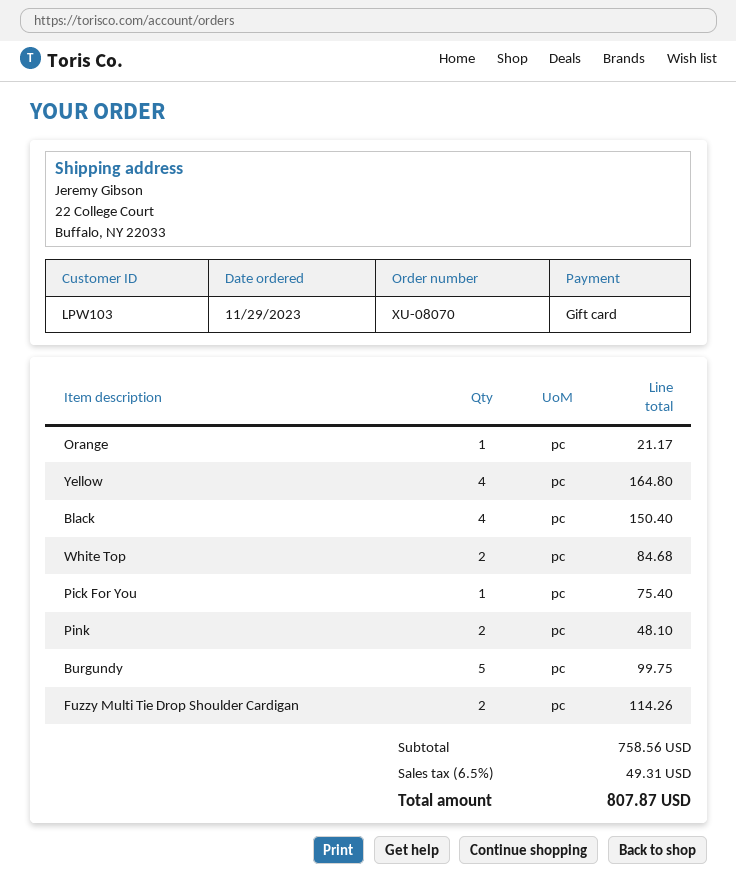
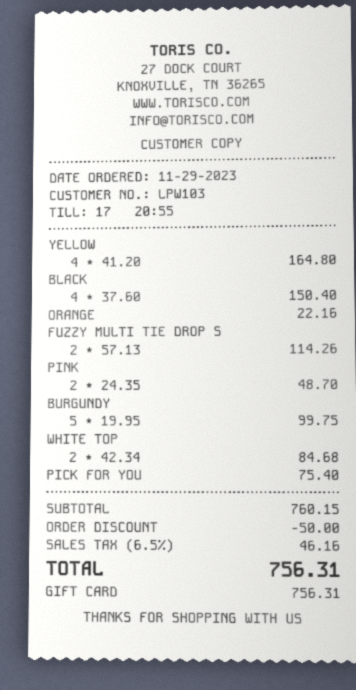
Orange: 1 for 21.17 -> 1 for 22.16
Pink: 2 for 48.10 -> 2 for 48.70
subtotal: 758.56 -> 760.15
discount: none -> 50.00
tax: 6.5% = 49.31 -> 6.5% = 46.16
total: 807.87 -> 756.31

